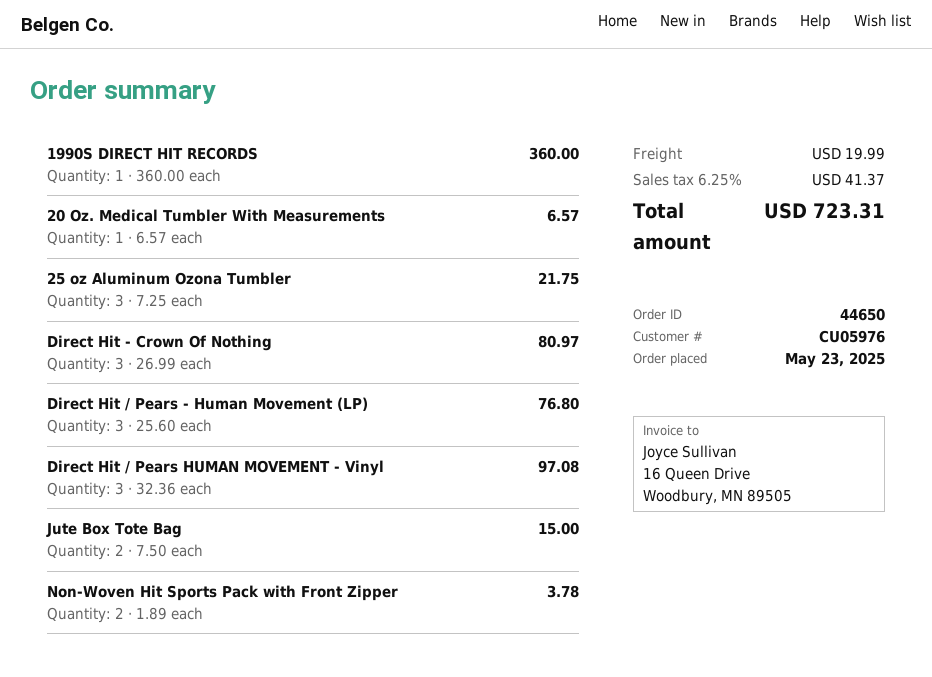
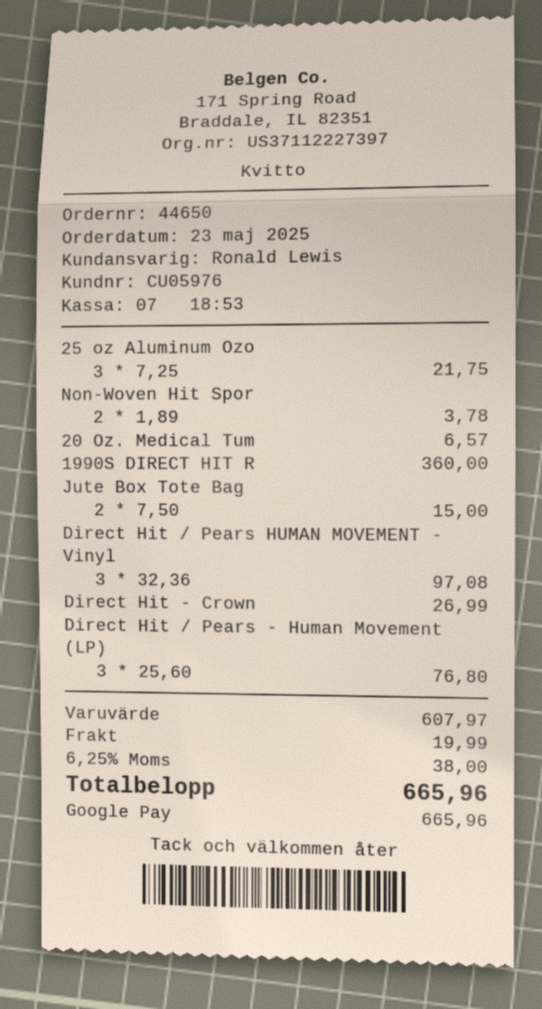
Direct Hit - Crown Of Nothing: 3 x 26.99 = 80.97 -> 1 x 26.99 = 26.99
tax: 6.25% = 41.37 -> 6.25% = 38.00
total: 723.31 -> 665.96

